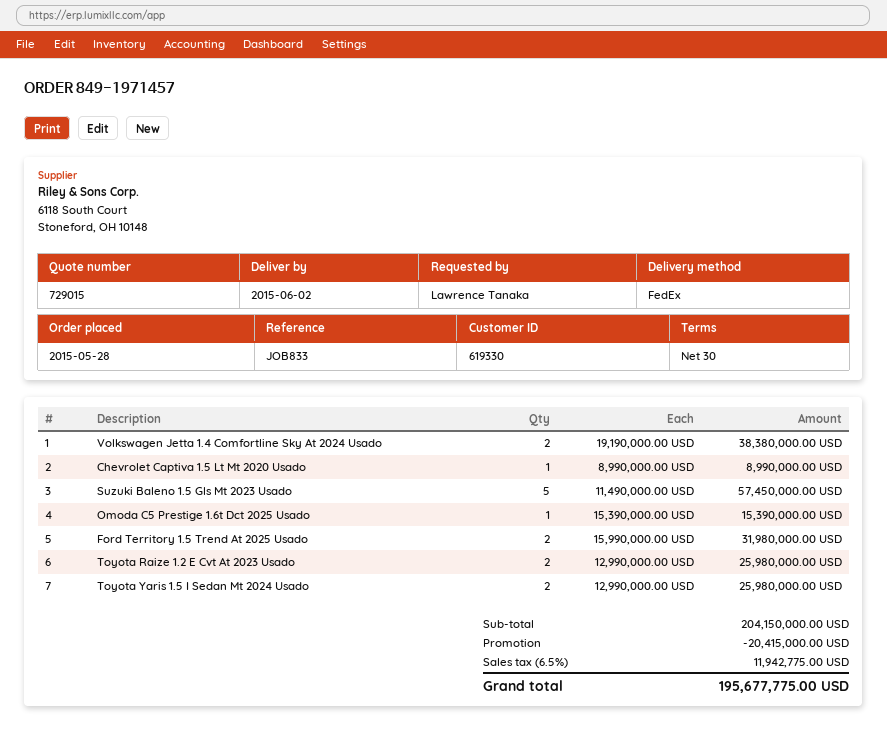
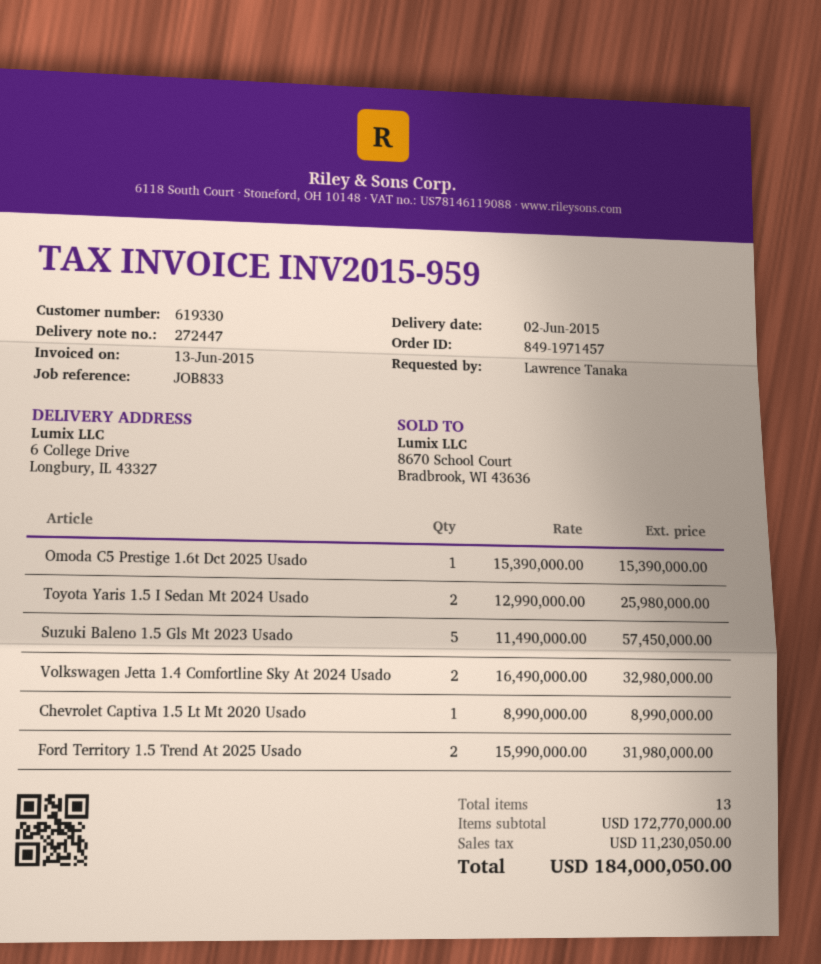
Volkswagen Jetta 1.4 Comfortline Sky At 2024 Usado: 2 x 19190000.00 = 38380000.00 -> 2 x 16490000.00 = 32980000.00
Toyota Raize 1.2 E Cvt At 2023 Usado: 2 x 12990000.00 = 25980000.00 -> none
subtotal: 204150000.00 -> 172770000.00
discount: 20415000.00 -> none
tax: 11942775.00 -> 11230050.00
total: 195677775.00 -> 184000050.00

